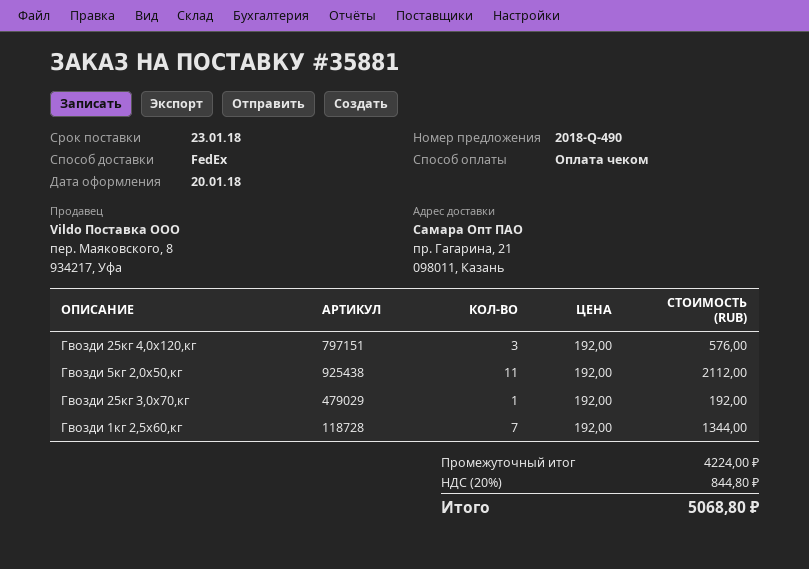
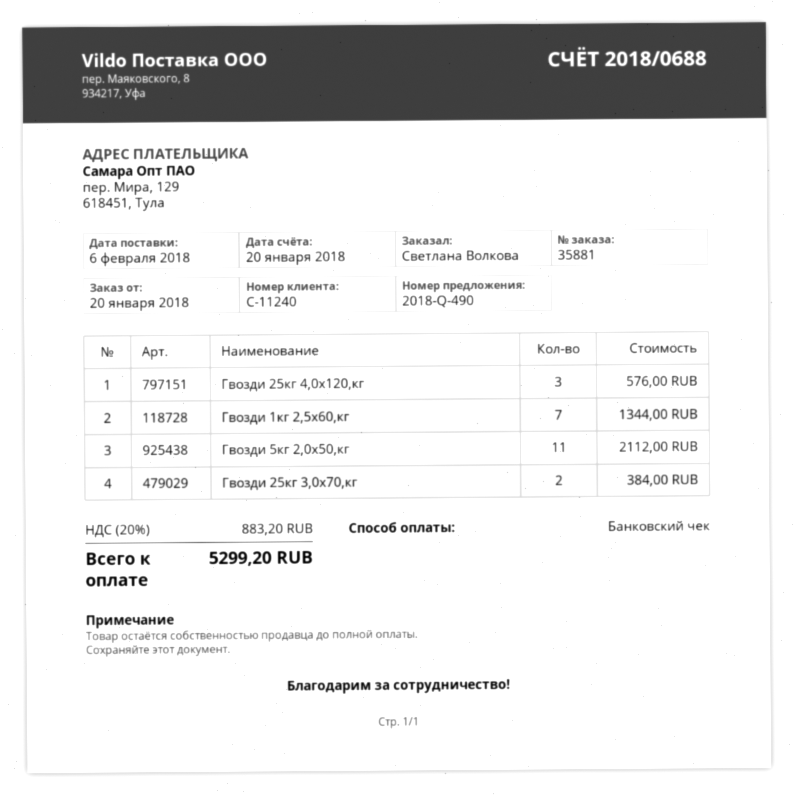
delivery date: 2018-01-23 -> 2018-02-06
Гвозди 25кг 3,0х70,кг: 1 for 192.00 -> 2 for 384.00
tax: 20% = 844.80 -> 20% = 883.20
total: 5068.80 -> 5299.20

